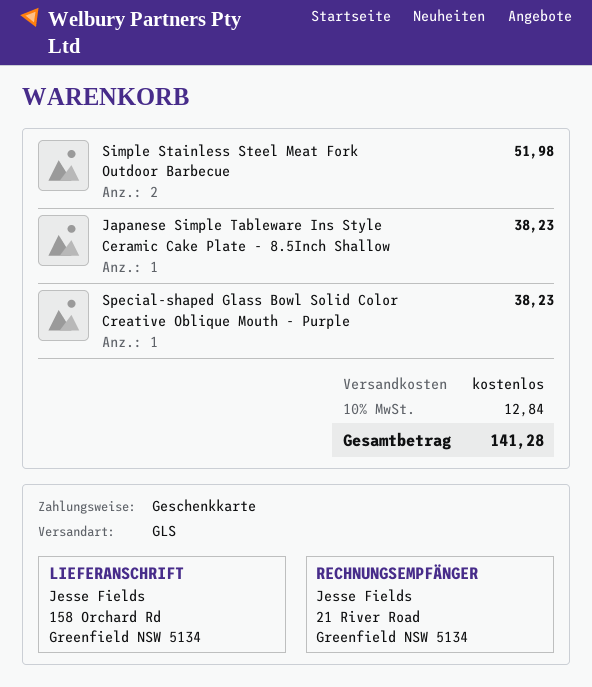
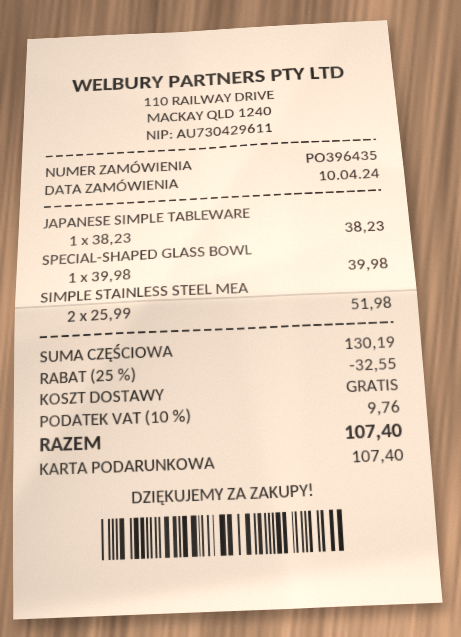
Special-shaped Glass Bowl Solid Color Creative Oblique Mouth - Purple: 1 for 38.23 -> 1 for 39.98
discount: none -> 25% = 32.55
tax: 10% = 12.84 -> 10% = 9.76
total: 141.28 -> 107.40

